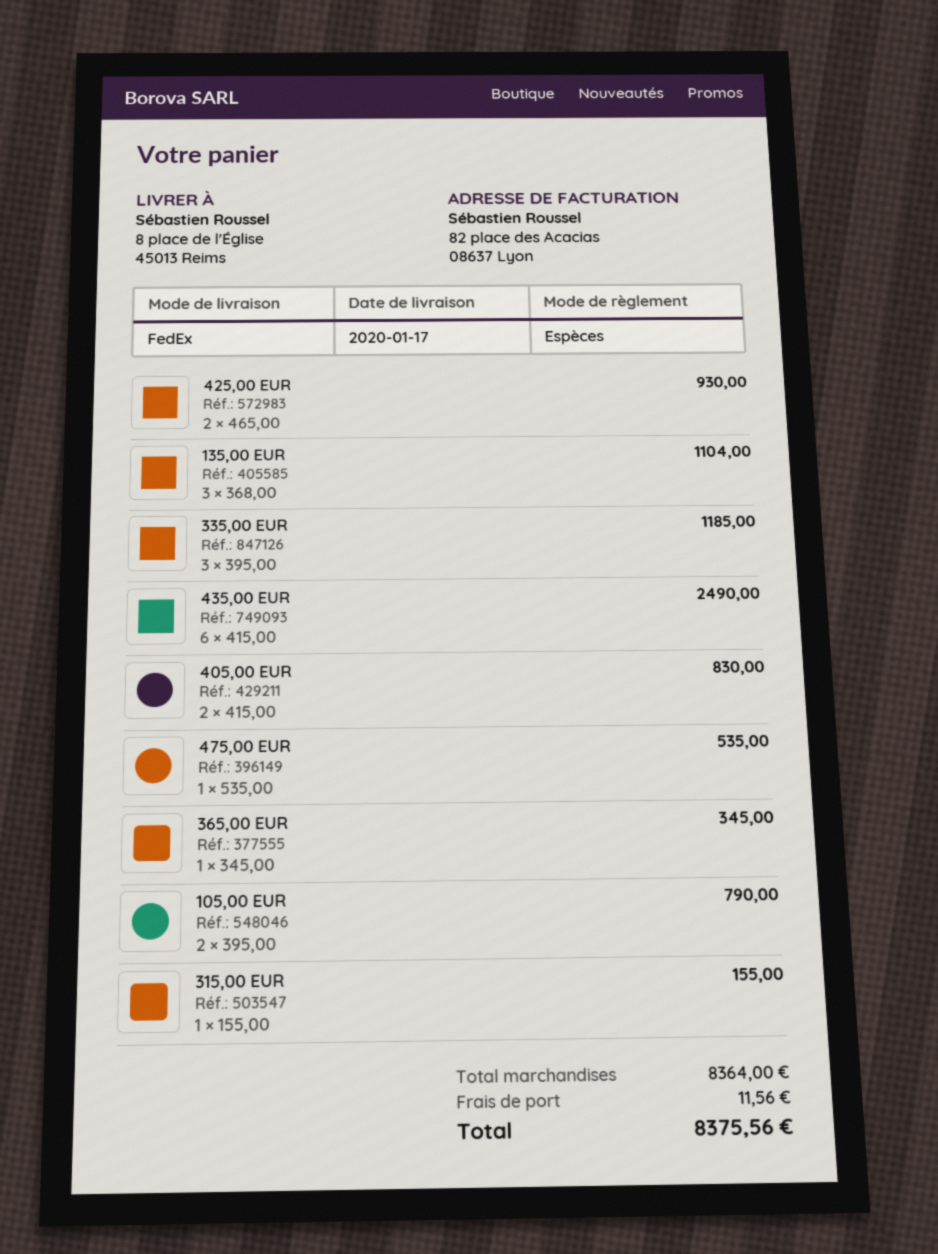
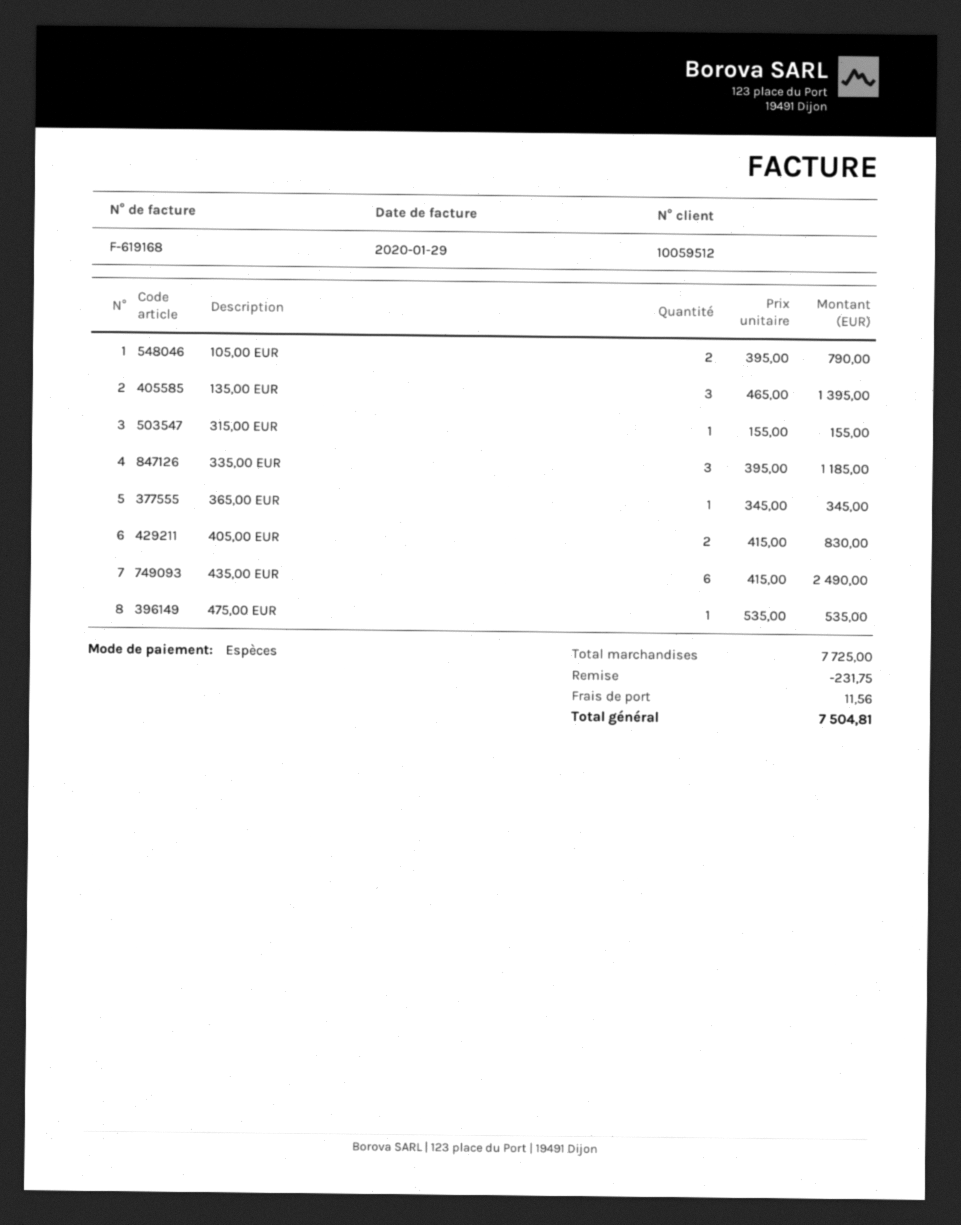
425,00 EUR: 2 x 465.00 = 930.00 -> none
135,00 EUR: 3 x 368.00 = 1104.00 -> 3 x 465.00 = 1395.00
subtotal: 8364.00 -> 7725.00
discount: none -> 231.75
total: 8375.56 -> 7504.81

